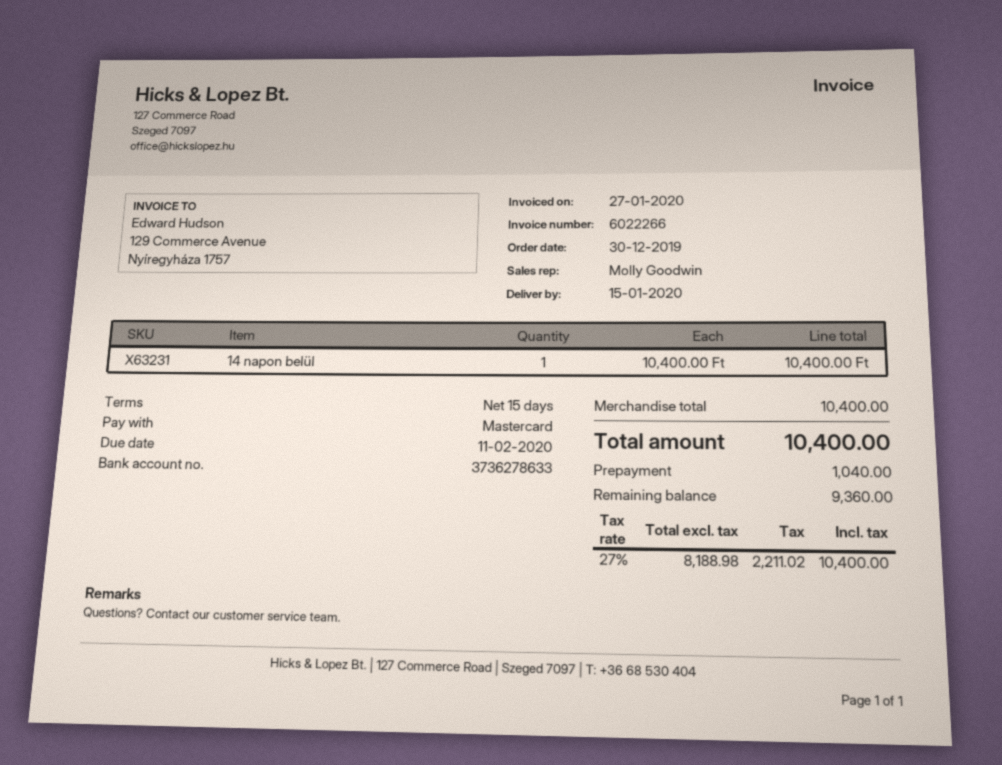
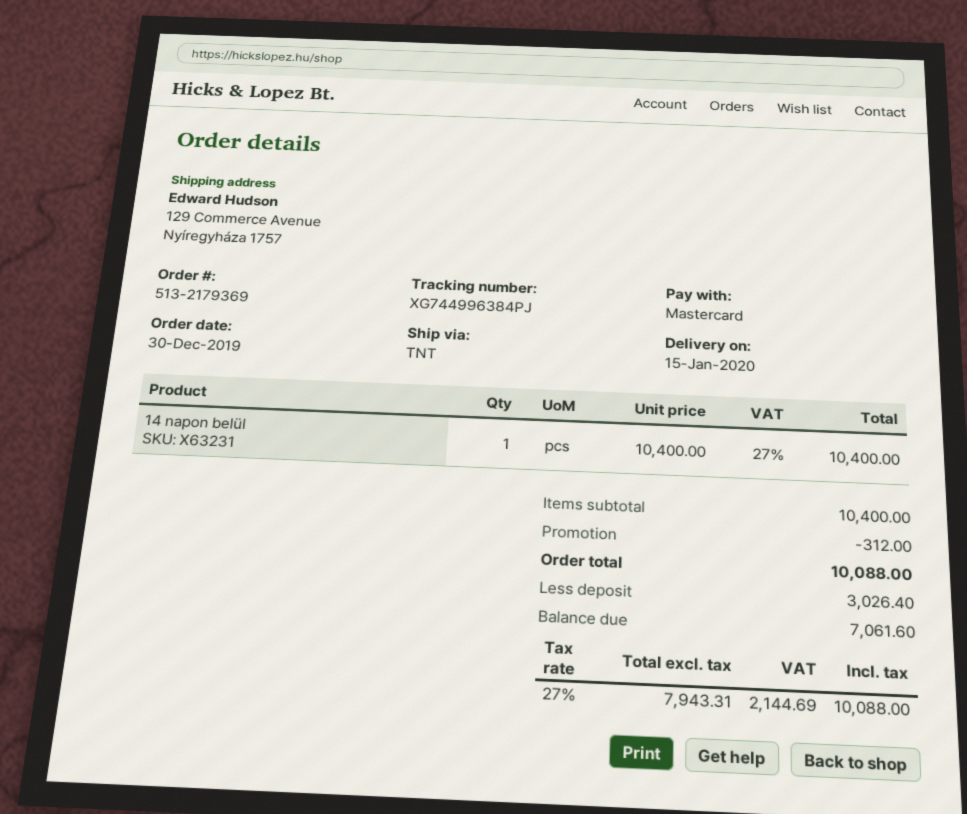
discount: none -> 312.00
net: 8188.98 -> 7943.31
tax: 27% = 2211.02 -> 27% = 2144.69
total: 10400.00 -> 10088.00
deposit: 1040.00 -> 3026.40
balance: 9360.00 -> 7061.60

